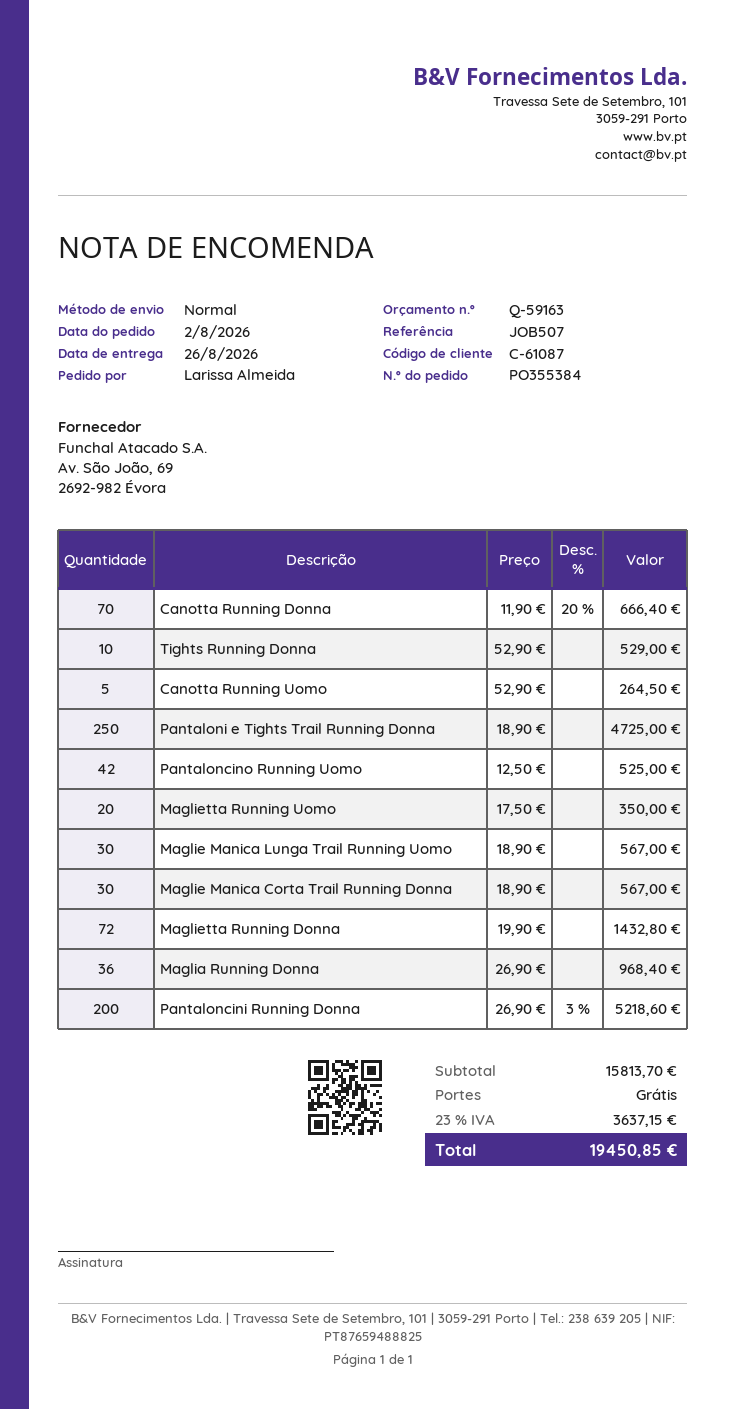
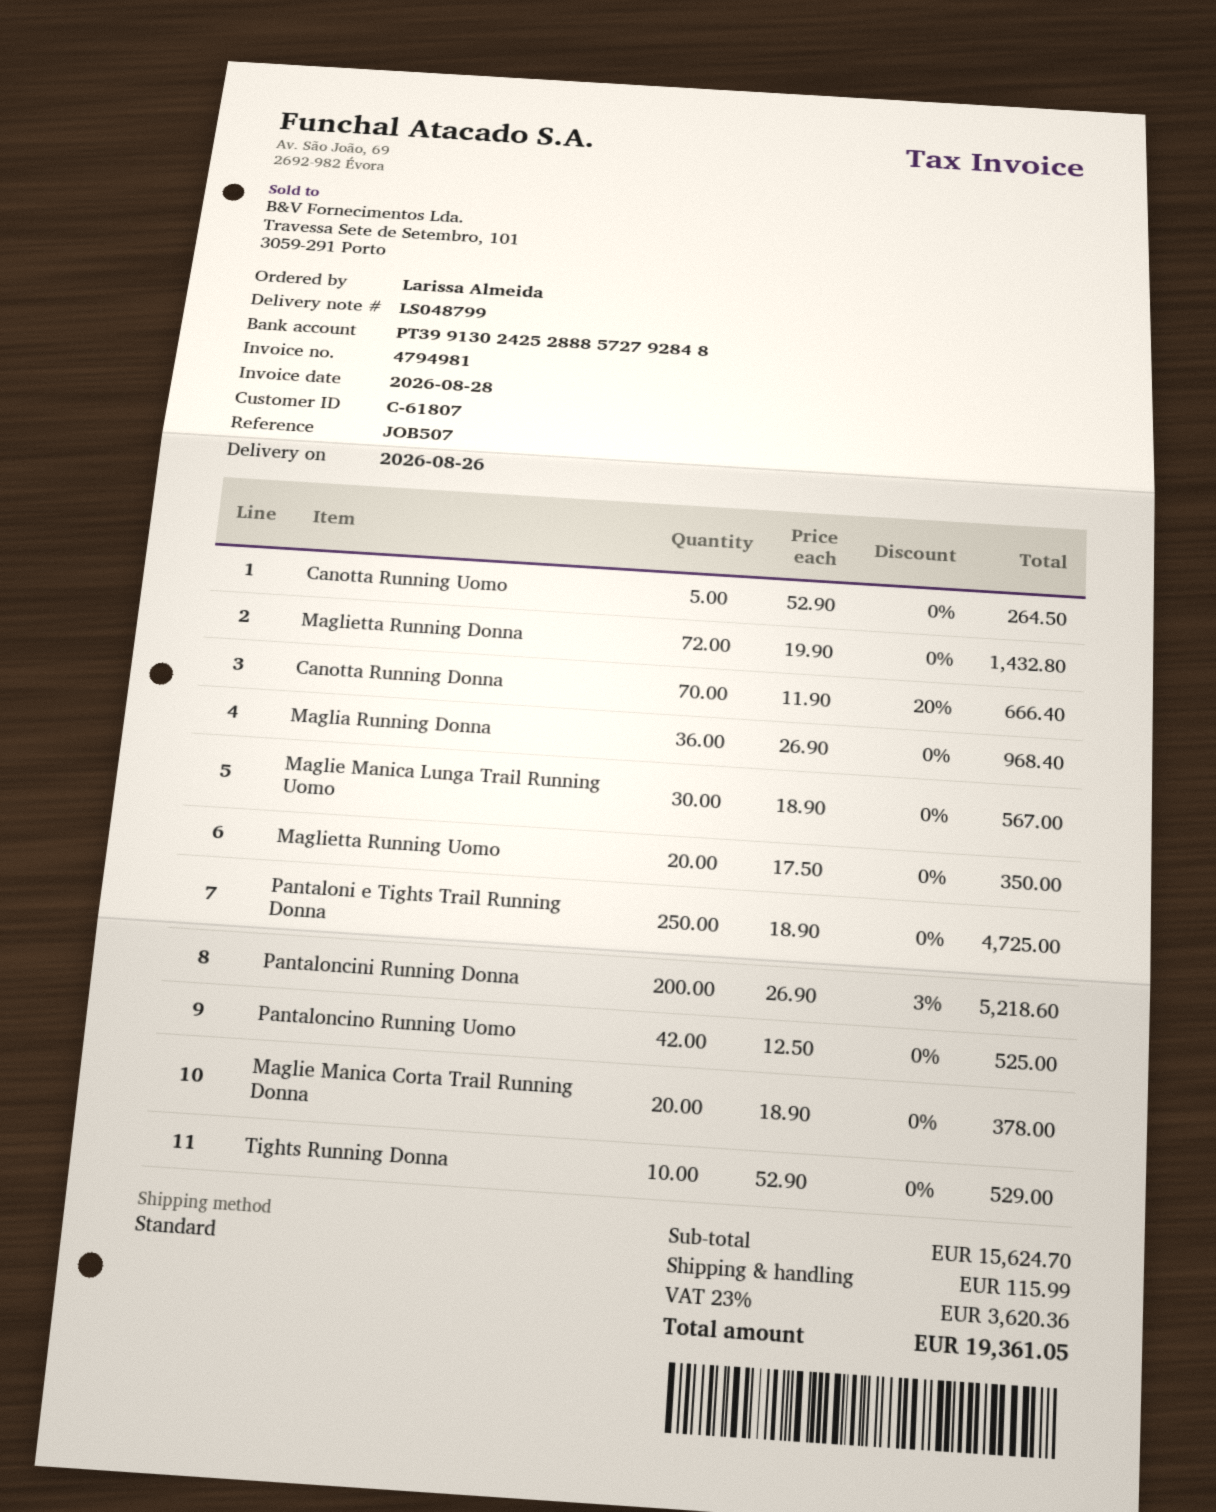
customer number: C-61087 -> C-61807
Maglie Manica Corta Trail Running Donna: 30 x 18.90 = 567.00 -> 20 x 18.90 = 378.00
subtotal: 15813.70 -> 15624.70
shipping: 0.00 -> 115.99
tax: 23% = 3637.15 -> 23% = 3620.36
total: 19450.85 -> 19361.05

